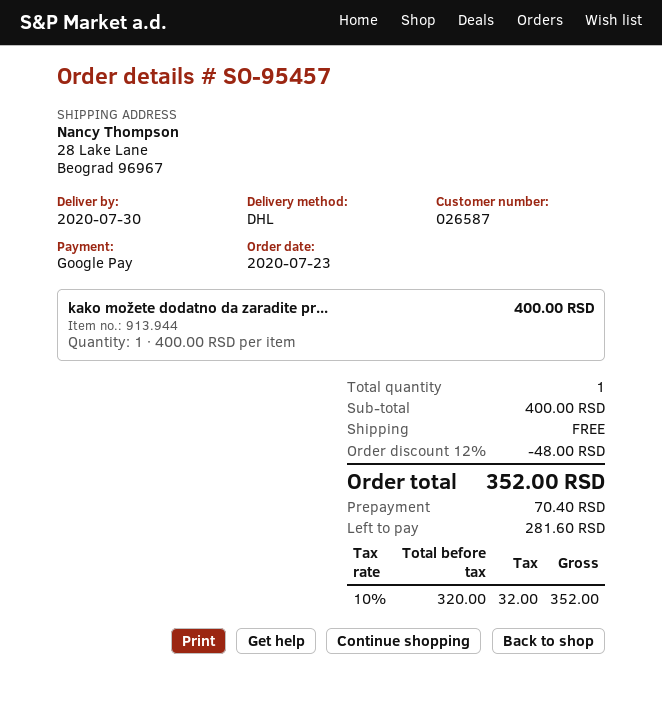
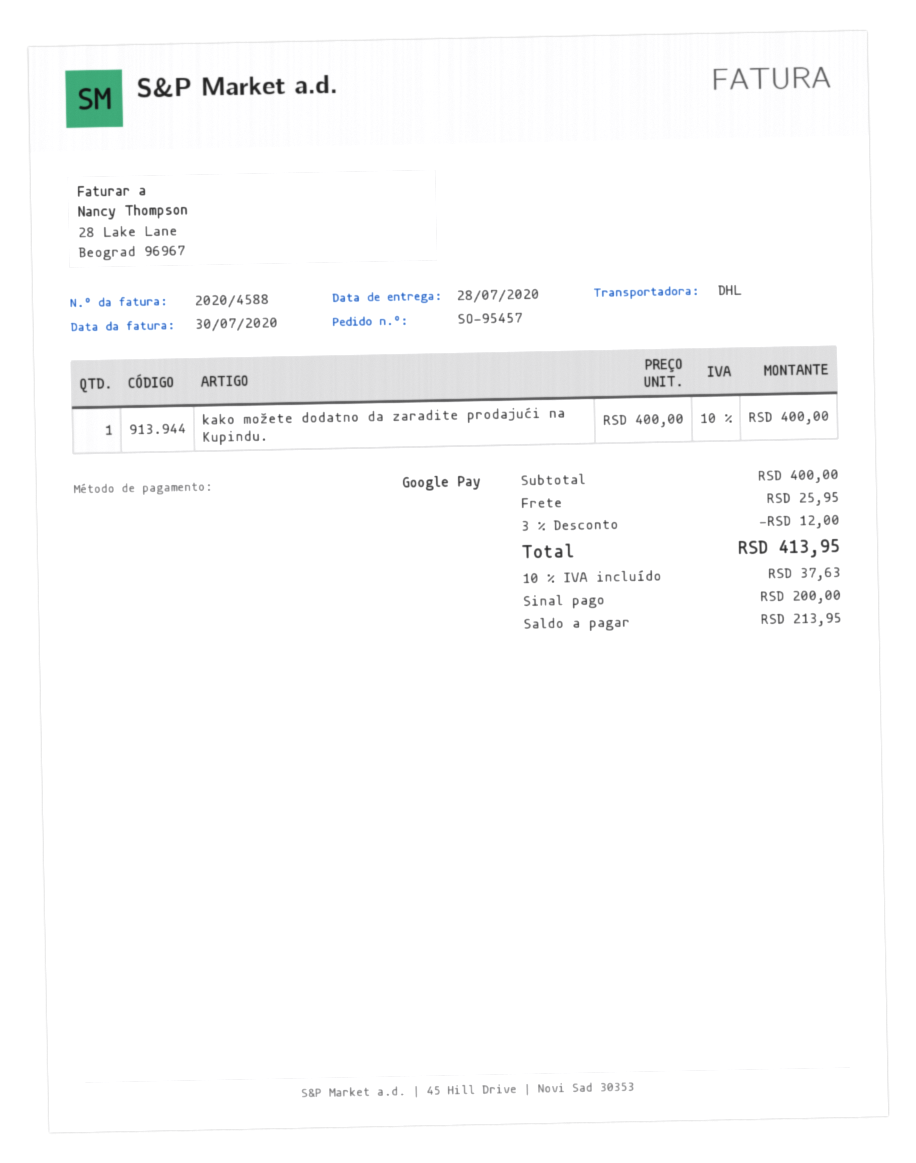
delivery date: 2020-07-30 -> 2020-07-28
discount: 12% = 48.00 -> 3% = 12.00
shipping: 0.00 -> 25.95
tax: 10% = 32.00 -> 10% = 37.63
total: 352.00 -> 413.95
deposit: 70.40 -> 200.00
balance: 281.60 -> 213.95

